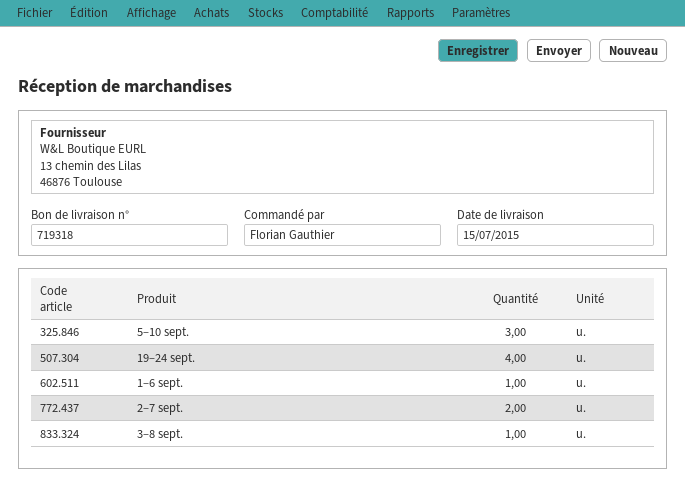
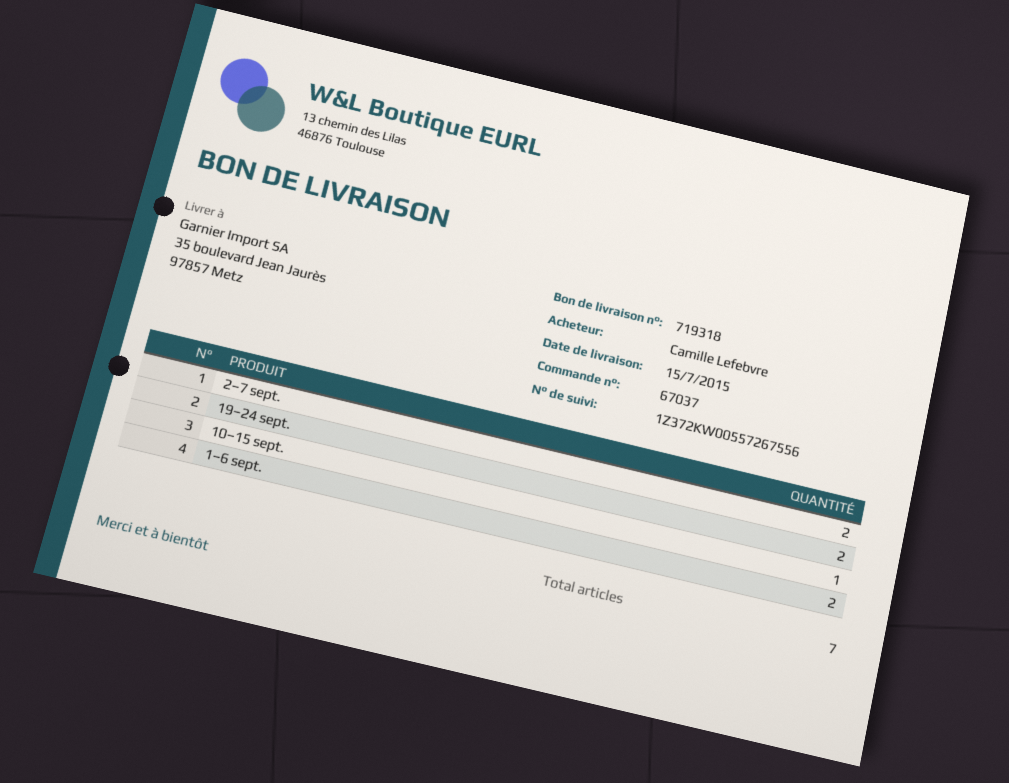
ordered by: Florian Gauthier -> Camille Lefebvre
5–10 sept.: 3 -> none
19–24 sept.: 4 -> 2
1–6 sept.: 1 -> 2
3–8 sept.: 1 -> none
10–15 sept.: none -> 1

